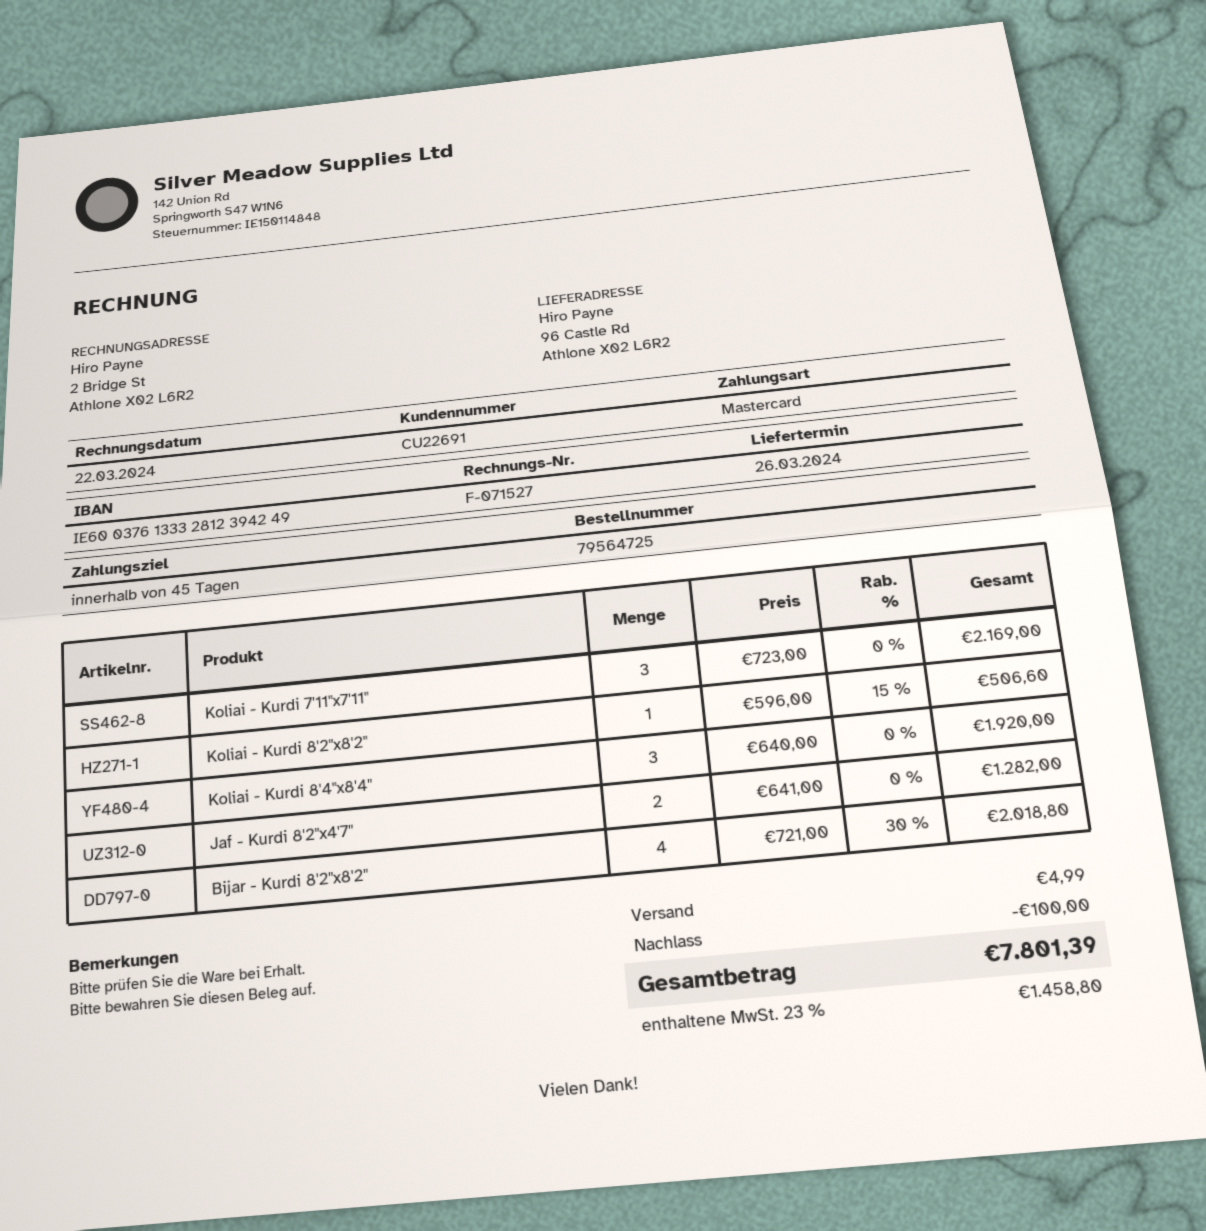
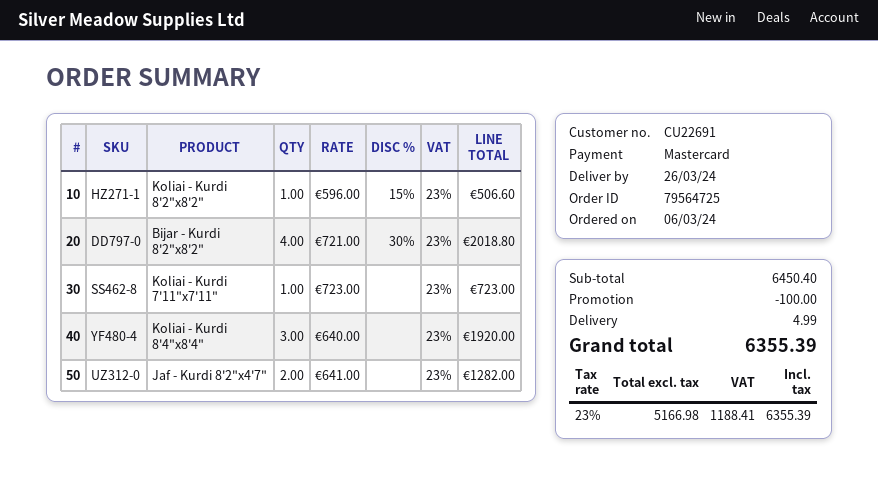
Koliai - Kurdi 7'11"x7'11": 3 x 723.00 = 2169.00 -> 1 x 723.00 = 723.00
tax: 23% = 1458.80 -> 23% = 1188.41
total: 7801.39 -> 6355.39

